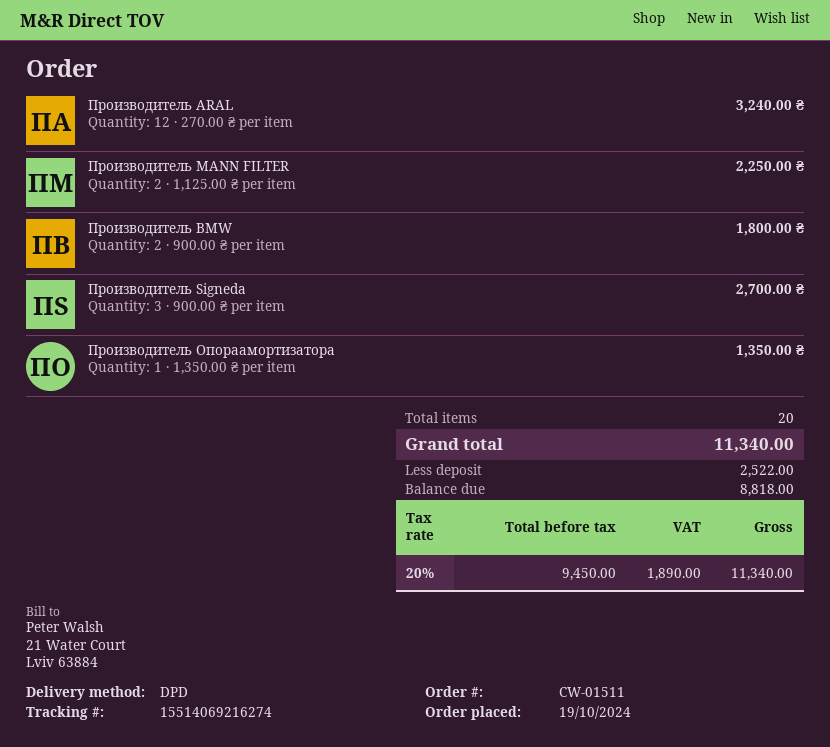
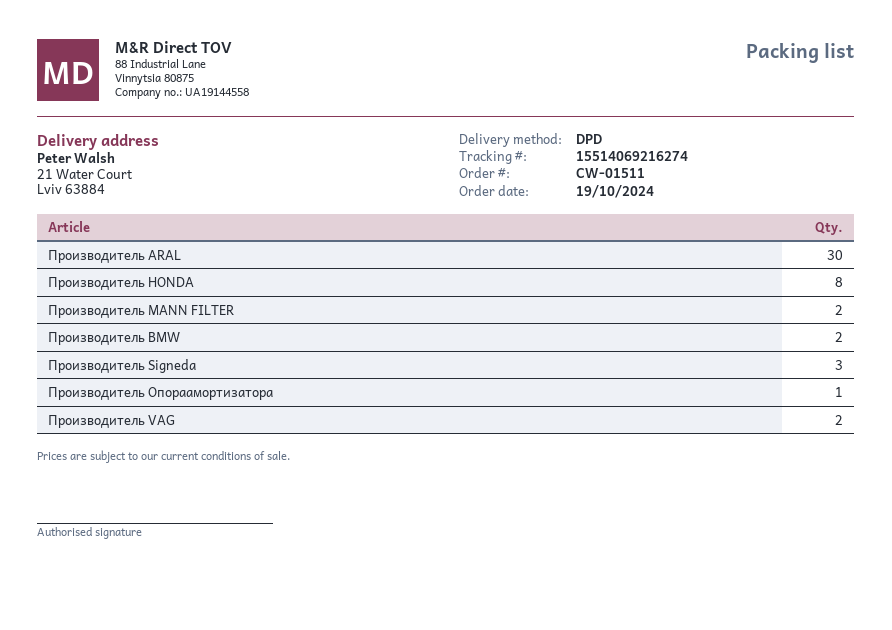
Производитель ARAL: 12 -> 30
Производитель HONDA: none -> 8
Производитель VAG: none -> 2

